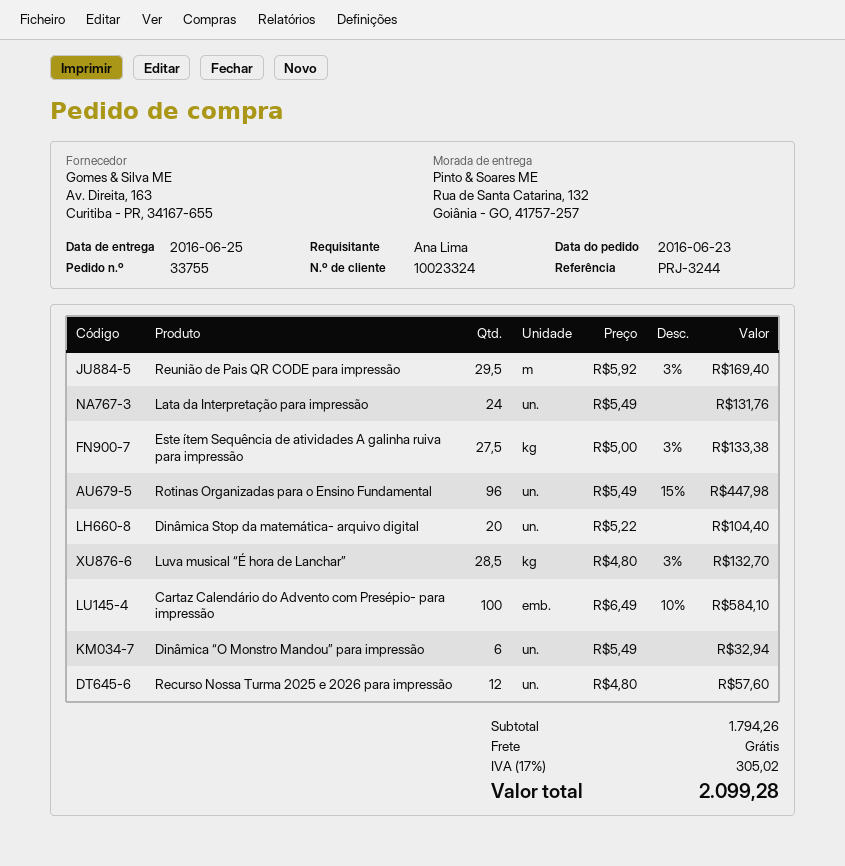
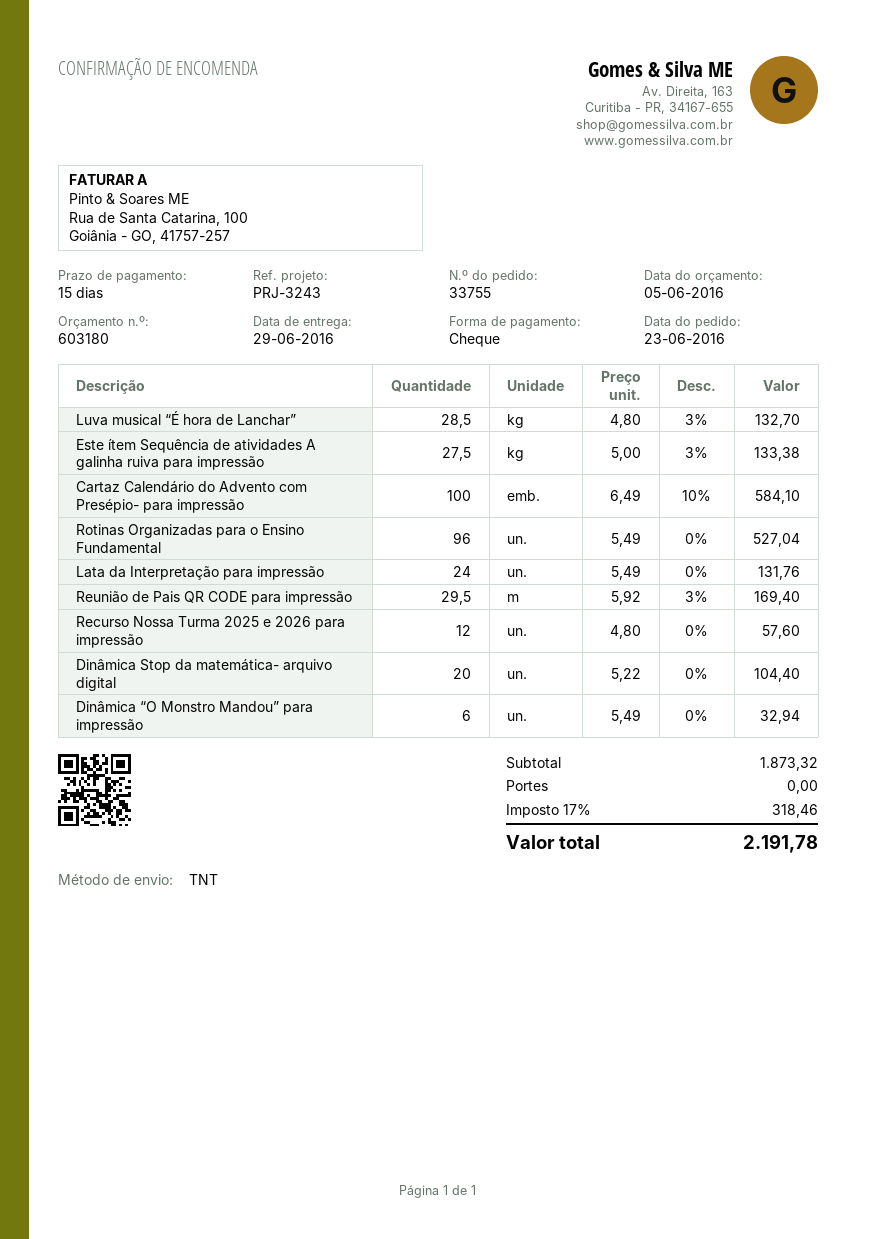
delivery date: 2016-06-25 -> 2016-06-29
reference: PRJ-3244 -> PRJ-3243
Rotinas Organizadas para o Ensino Fundamental: 96 x 5.49 - 15% = 447.98 -> 96 x 5.49 = 527.04
subtotal: 1794.26 -> 1873.32
tax: 17% = 305.02 -> 17% = 318.46
total: 2099.28 -> 2191.78

